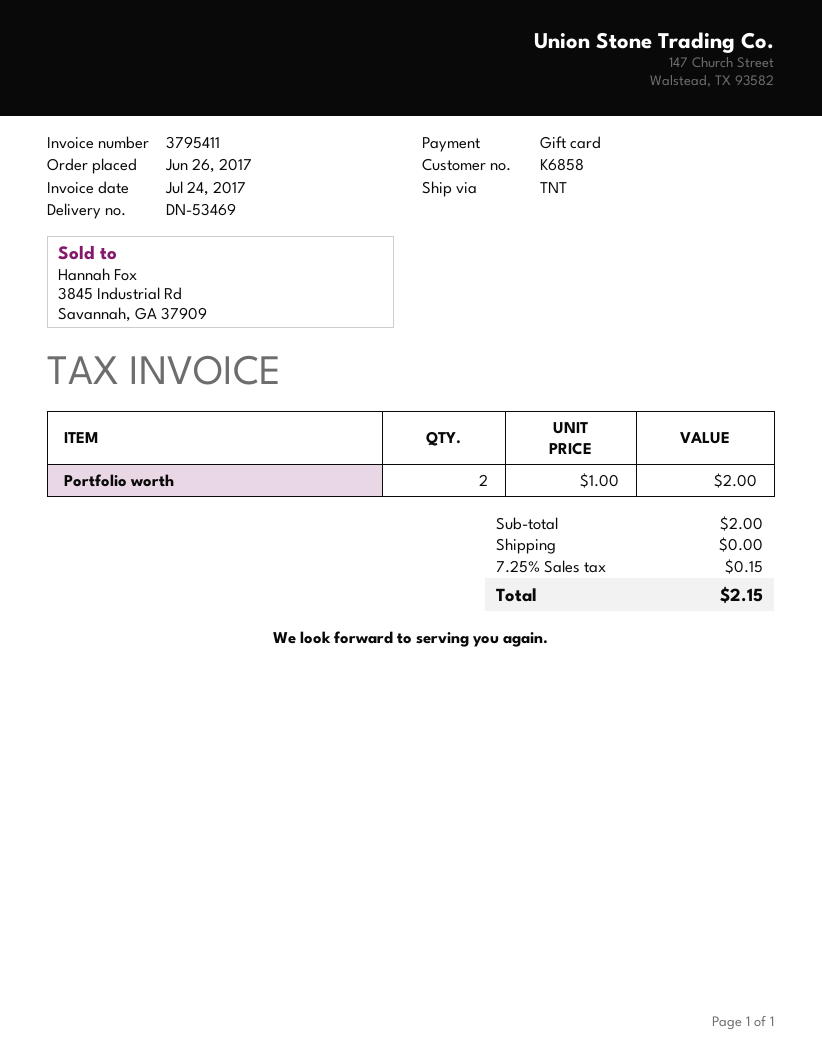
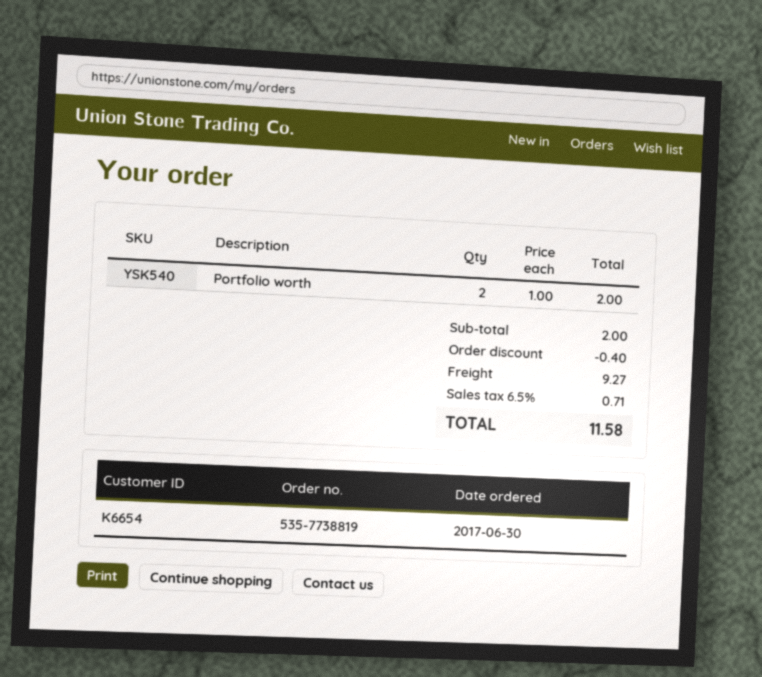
order date: 2017-06-26 -> 2017-06-30
customer number: K6858 -> K6654
discount: none -> 0.40
shipping: 0.00 -> 9.27
tax: 7.25% = 0.15 -> 6.5% = 0.71
total: 2.15 -> 11.58

